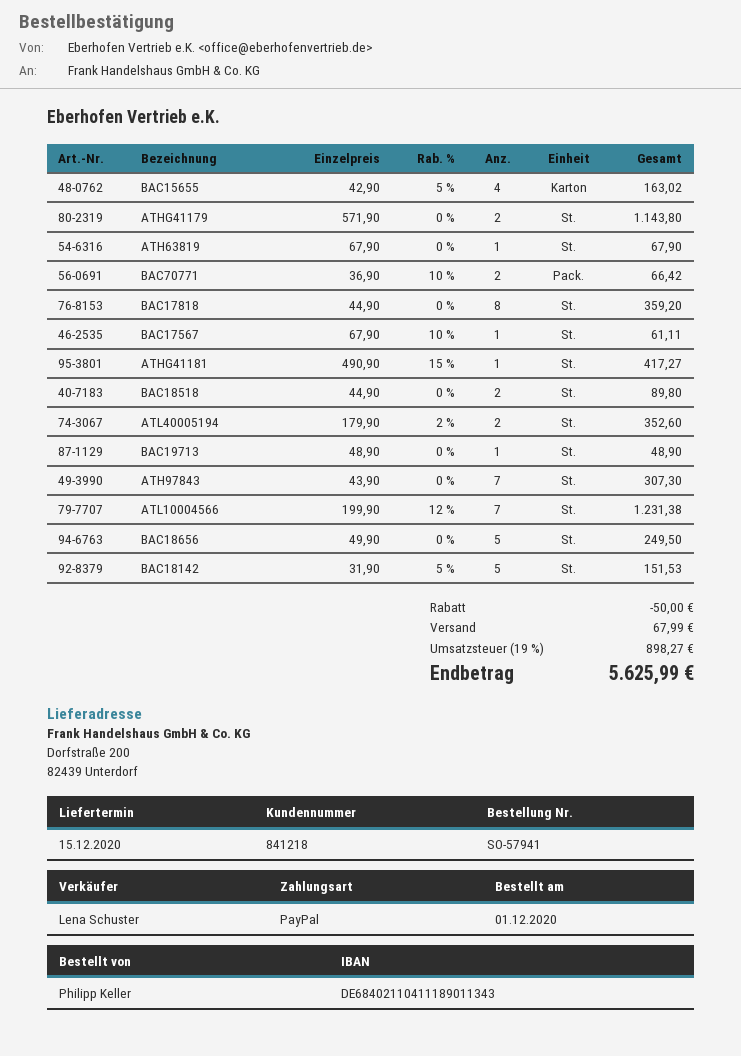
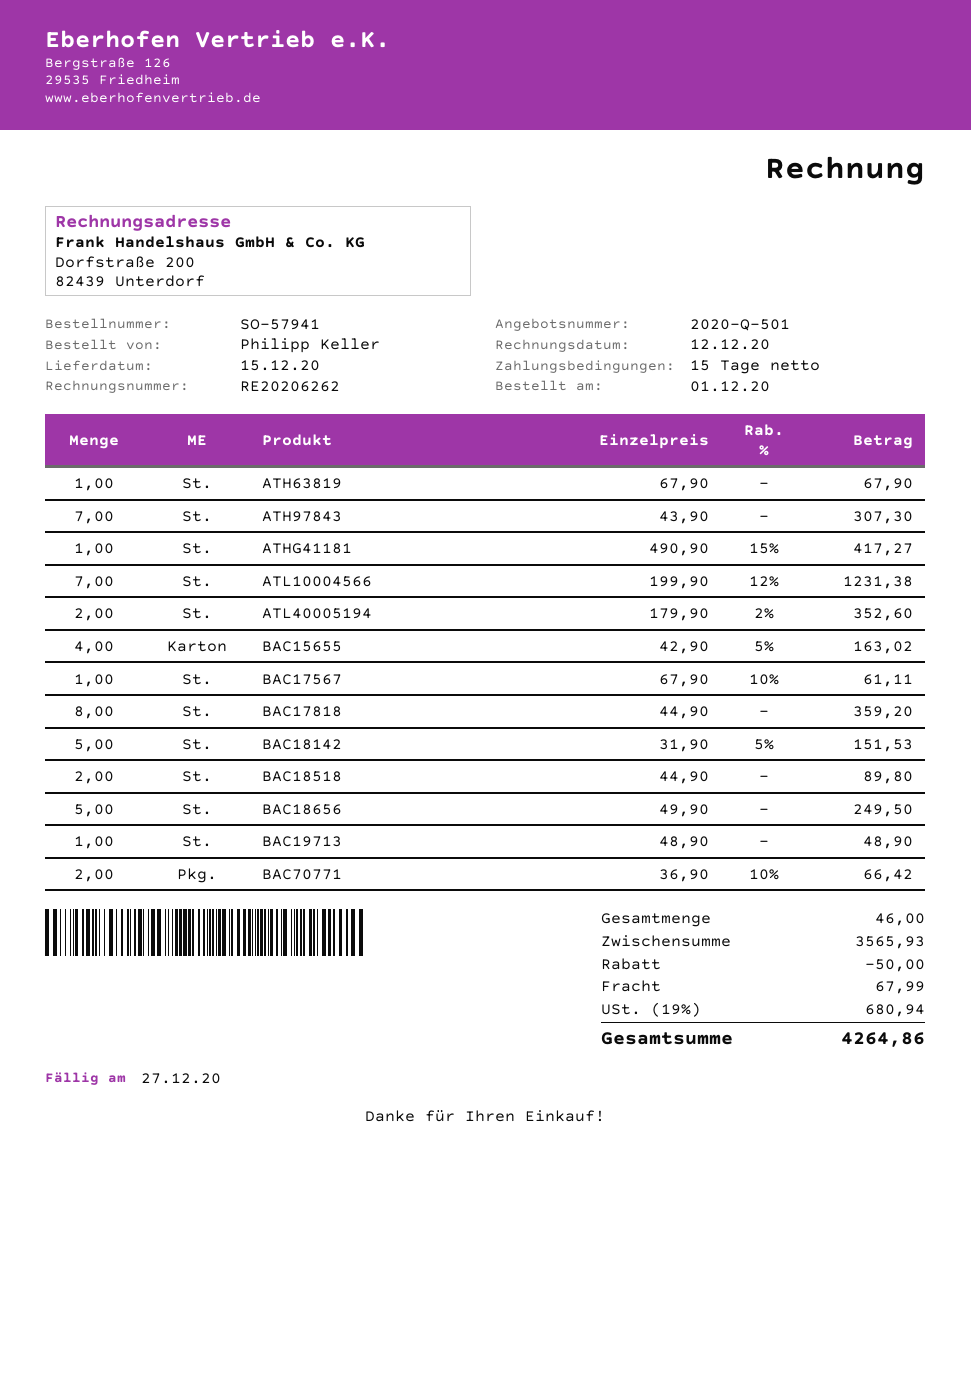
ATHG41179: 2 x 571.90 = 1143.80 -> none
tax: 19% = 898.27 -> 19% = 680.94
total: 5625.99 -> 4264.86

